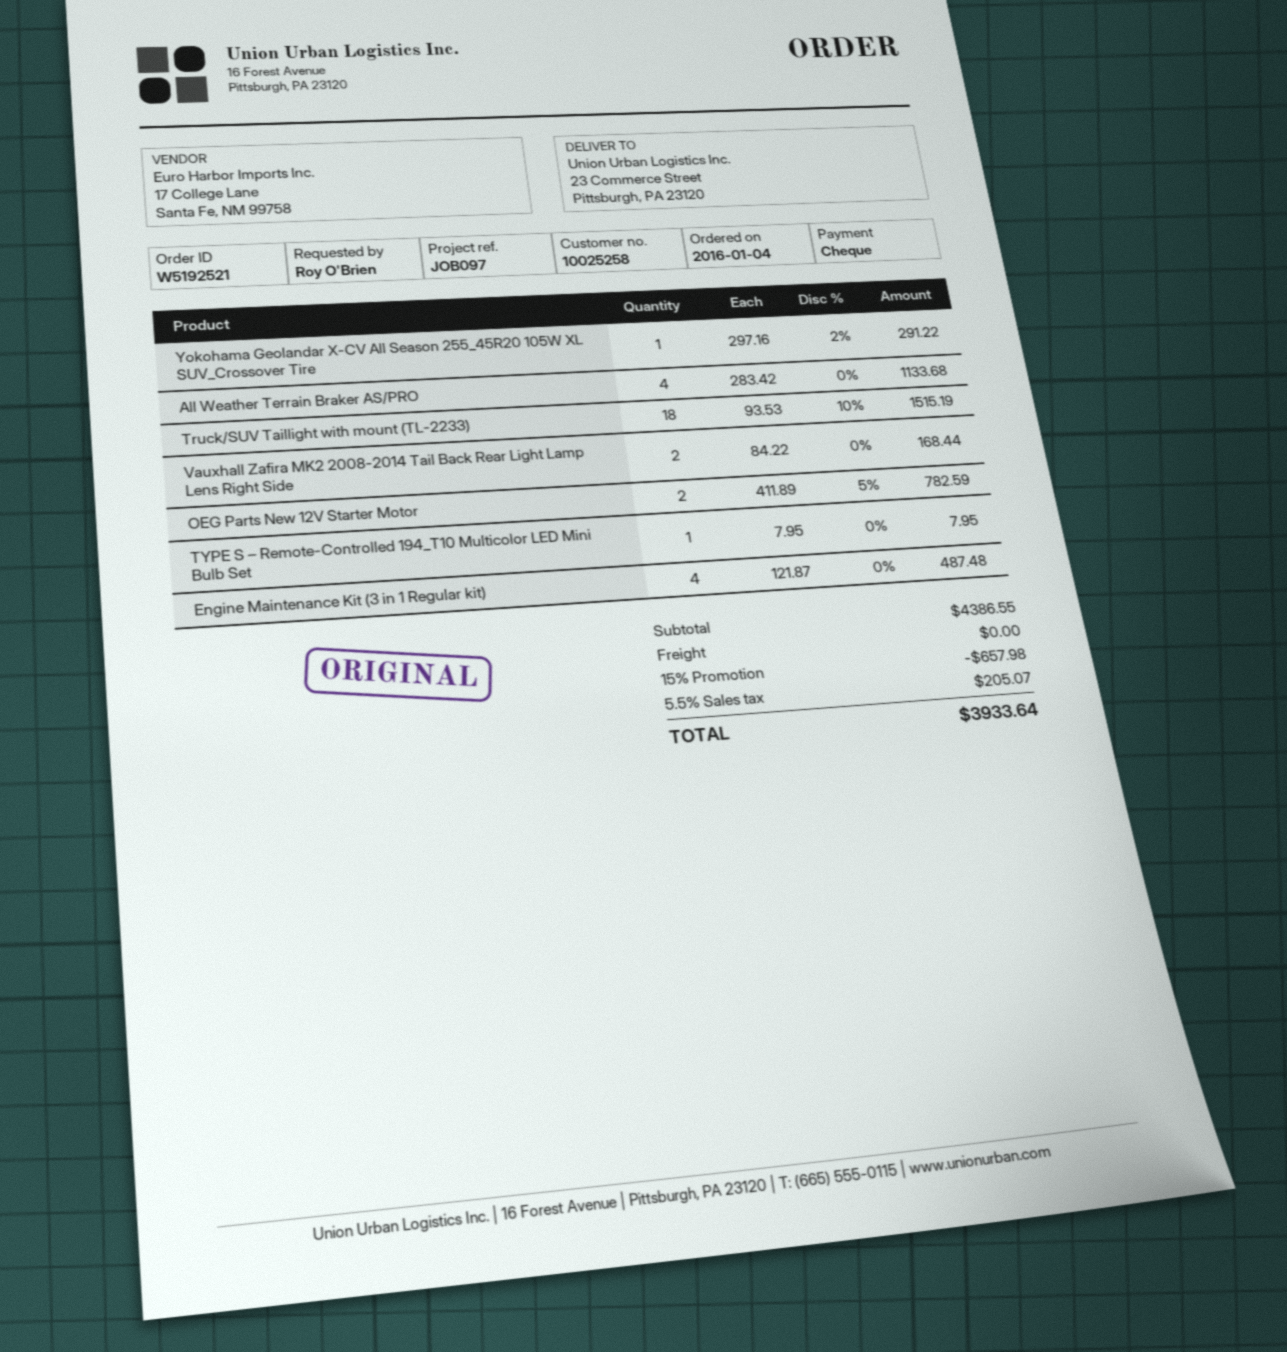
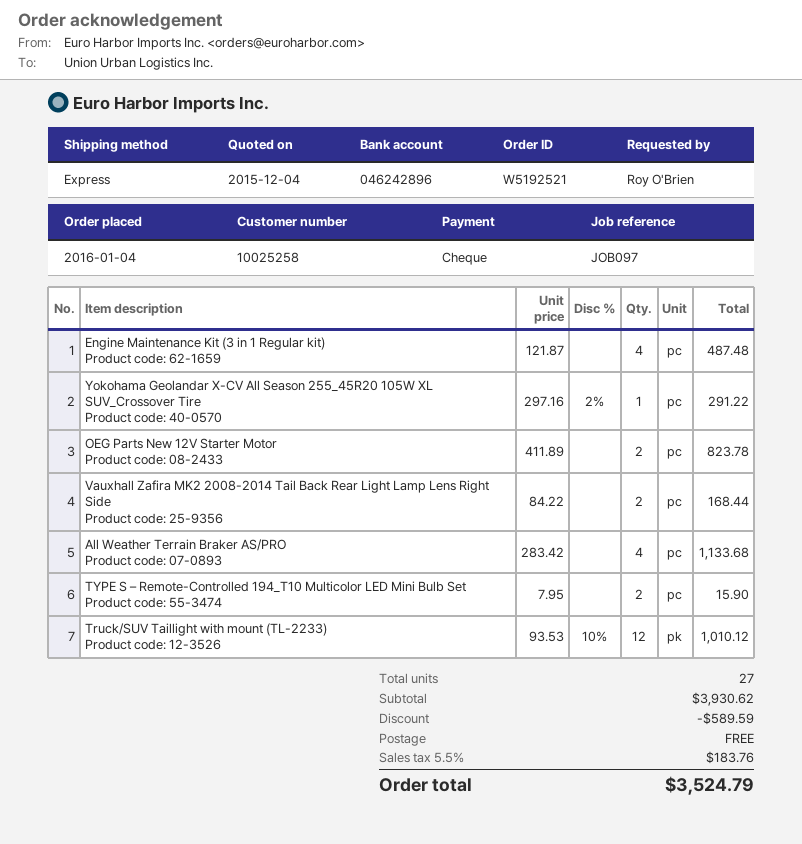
Truck/SUV Taillight with mount (TL-2233): 18 x 93.53 - 10% = 1515.19 -> 12 x 93.53 - 10% = 1010.12
OEG Parts New 12V Starter Motor: 2 x 411.89 - 5% = 782.59 -> 2 x 411.89 = 823.78
TYPE S – Remote-Controlled 194_T10 Multicolor LED Mini Bulb Set: 1 x 7.95 = 7.95 -> 2 x 7.95 = 15.90
subtotal: 4386.55 -> 3930.62
discount: 657.98 -> 589.59
tax: 5.5% = 205.07 -> 5.5% = 183.76
total: 3933.64 -> 3524.79

